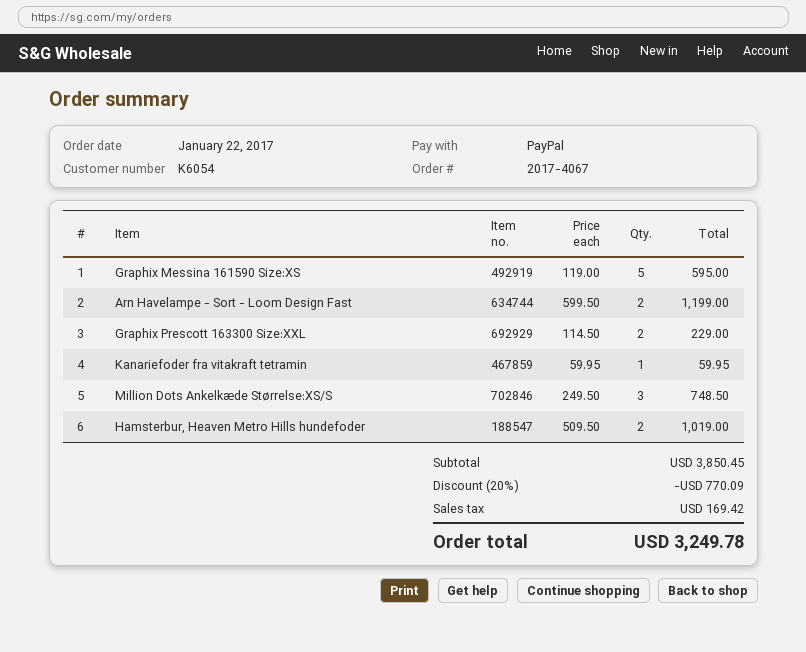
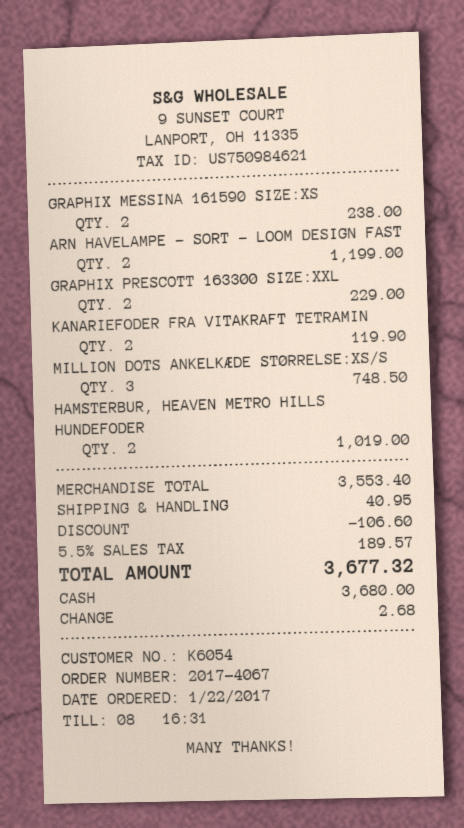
payment method: PayPal -> cash
Graphix Messina 161590 Size:XS: 5 for 595.00 -> 2 for 238.00
Kanariefoder fra vitakraft tetramin: 1 for 59.95 -> 2 for 119.90
subtotal: 3850.45 -> 3553.40
discount: 770.09 -> 106.60
shipping: none -> 40.95
tax: 169.42 -> 189.57
total: 3249.78 -> 3677.32

